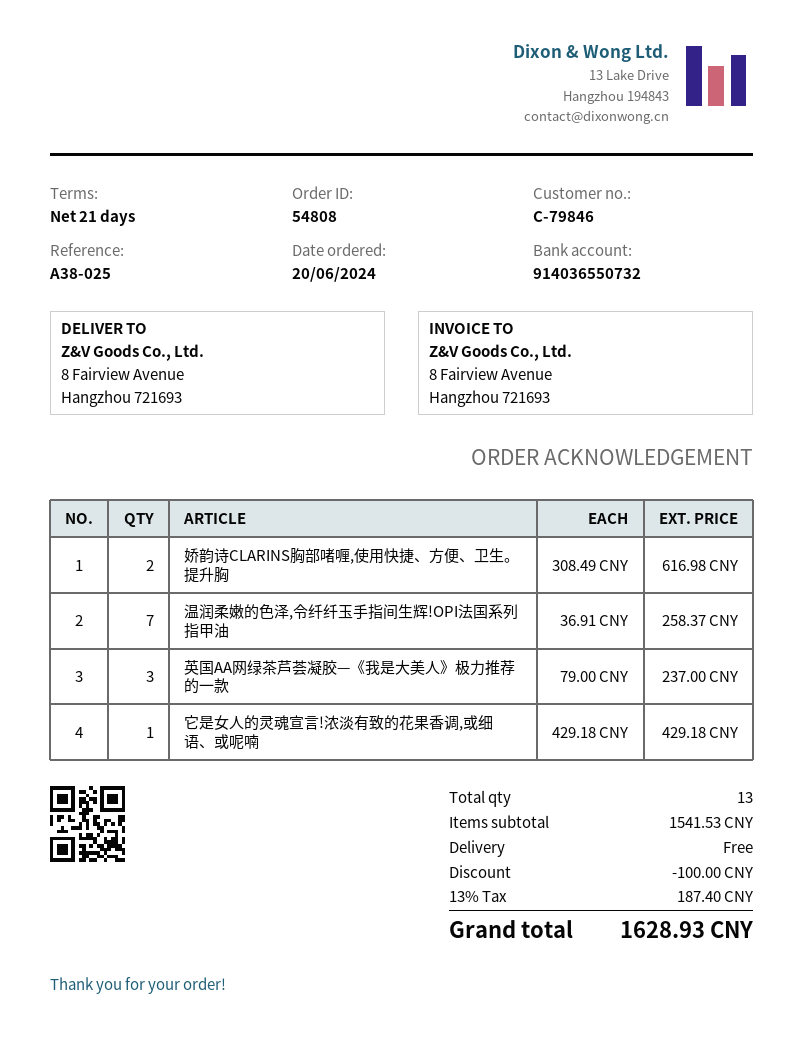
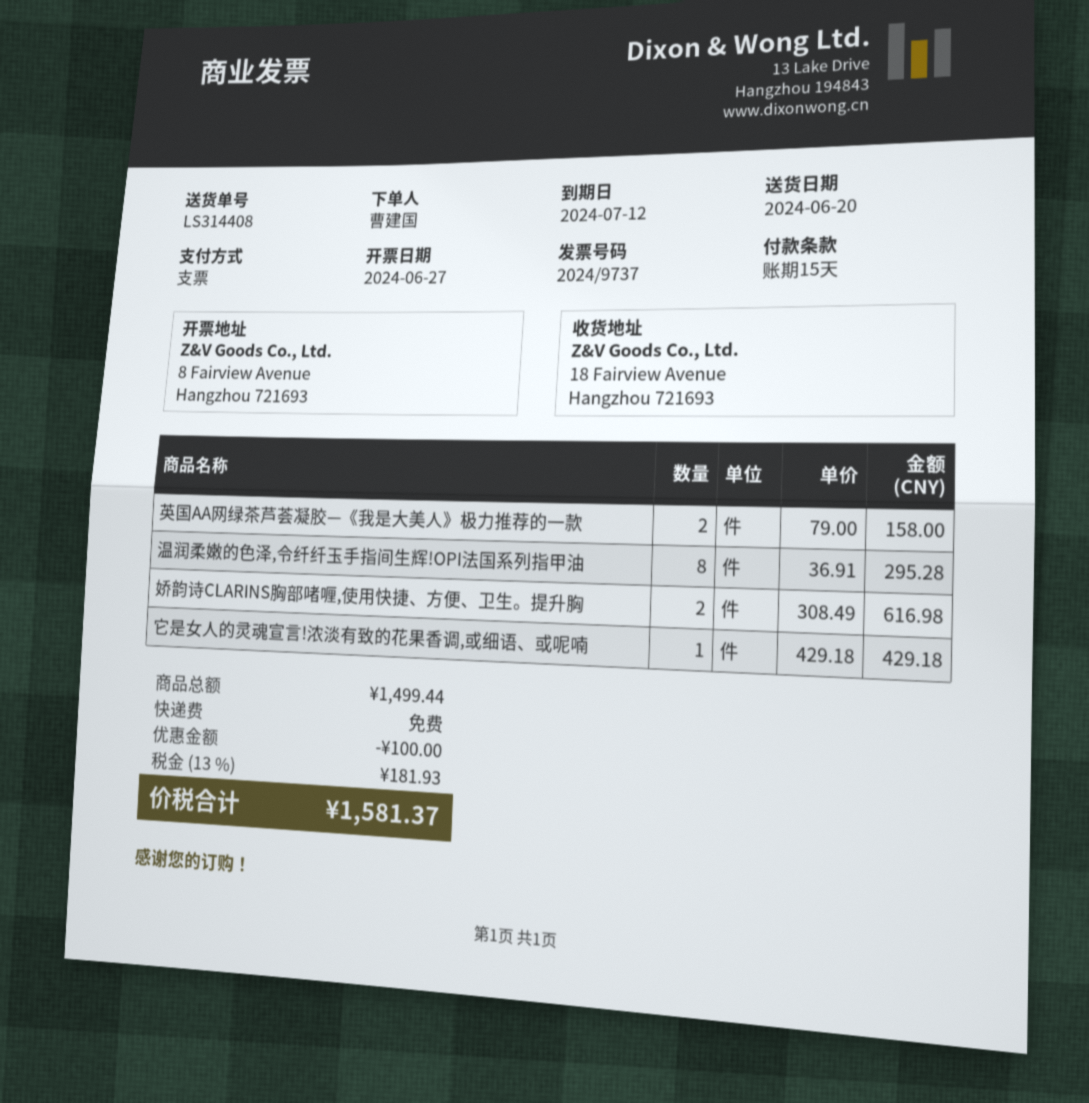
payment terms: 21 days -> 15 days
ship to: 8 Fairview Avenue, Hangzhou 721693 -> 18 Fairview Avenue, Hangzhou 721693
温润柔嫩的色泽,令纤纤玉手指间生辉!OPI法国系列指甲油: 7 x 36.91 = 258.37 -> 8 x 36.91 = 295.28
英国AA网绿茶芦荟凝胶—《我是大美人》极力推荐的一款: 3 x 79.00 = 237.00 -> 2 x 79.00 = 158.00
subtotal: 1541.53 -> 1499.44
tax: 13% = 187.40 -> 13% = 181.93
total: 1628.93 -> 1581.37

